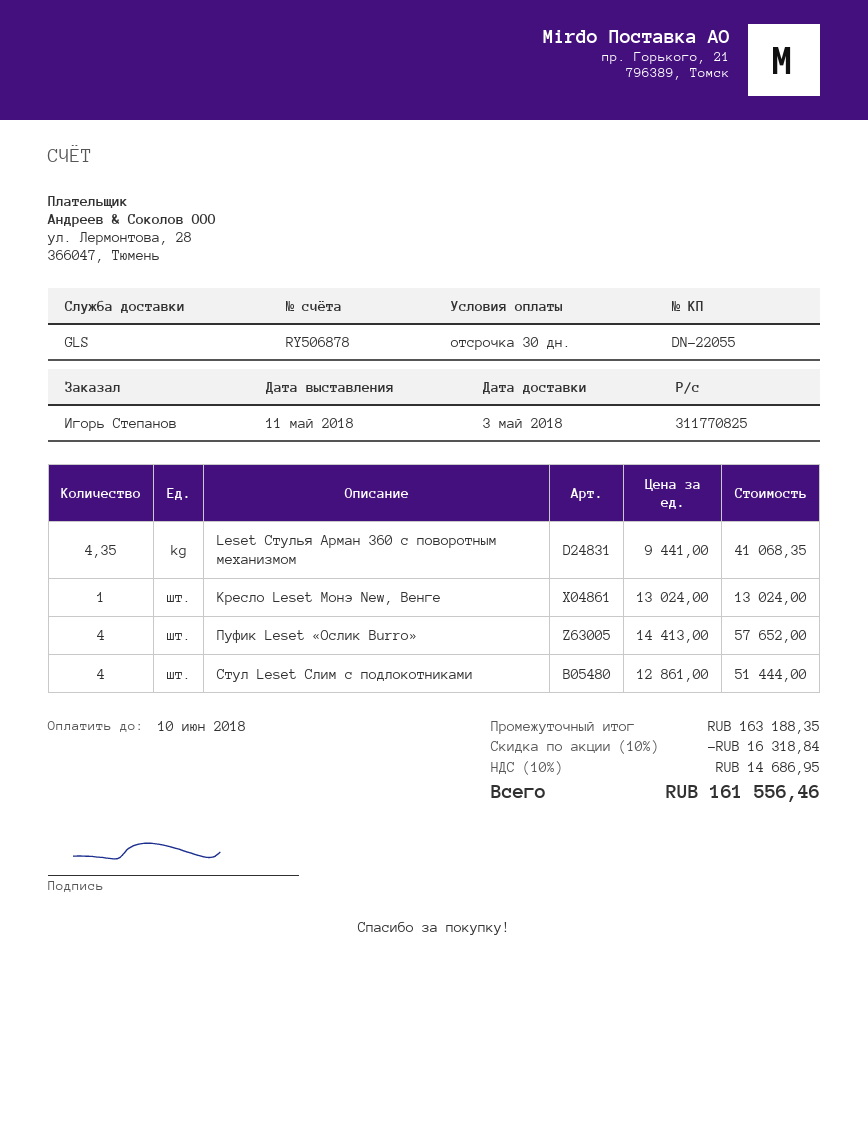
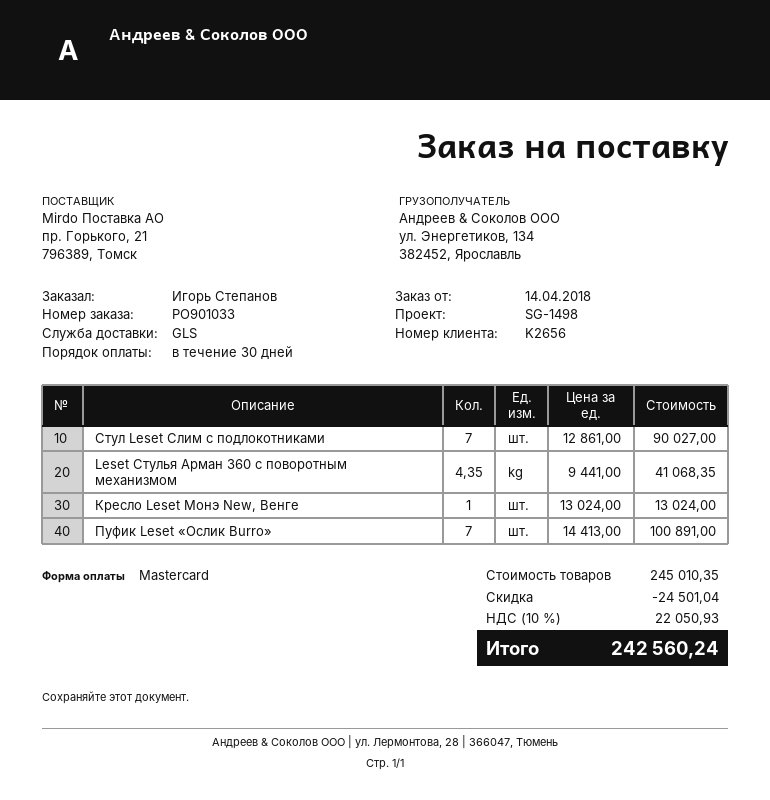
Пуфик Leset «Ослик Burro»: 4 x 14413.00 = 57652.00 -> 7 x 14413.00 = 100891.00
Стул Leset Слим с подлокотниками: 4 x 12861.00 = 51444.00 -> 7 x 12861.00 = 90027.00
subtotal: 163188.35 -> 245010.35
discount: 16318.84 -> 24501.04
tax: 10% = 14686.95 -> 10% = 22050.93
total: 161556.46 -> 242560.24

